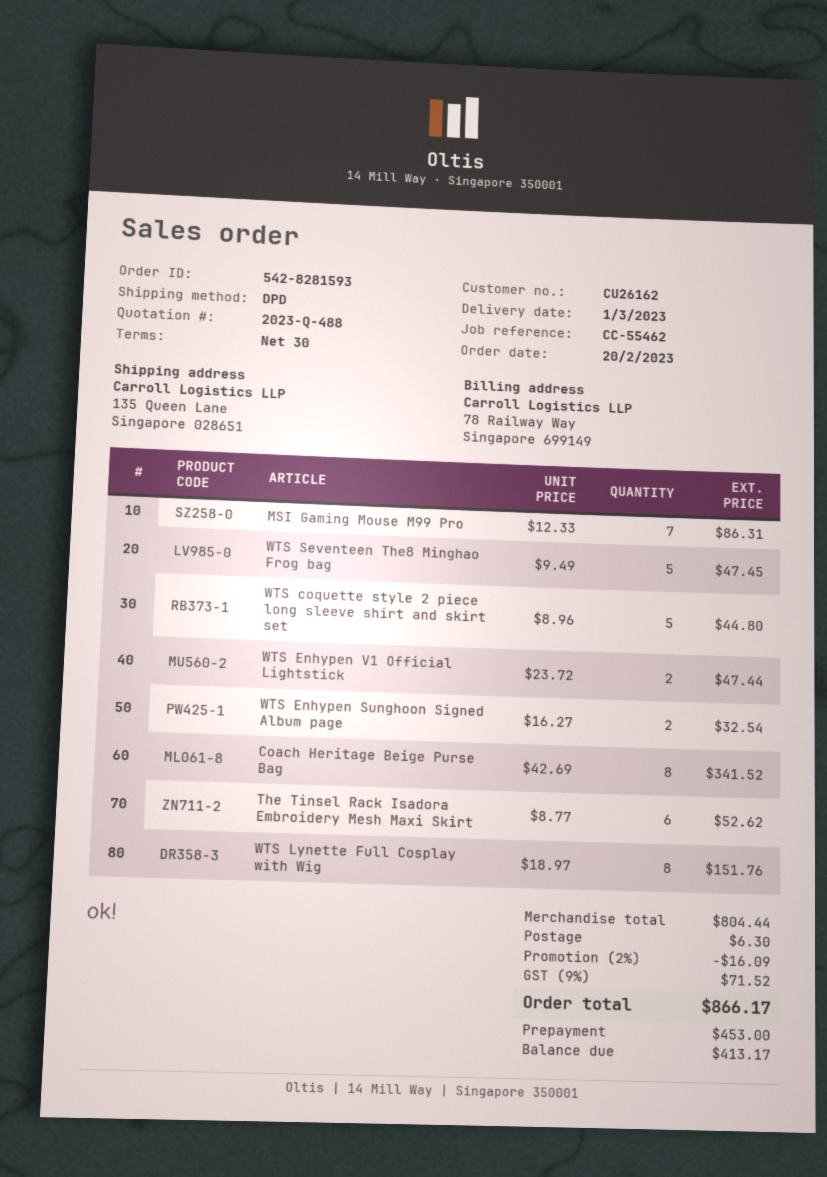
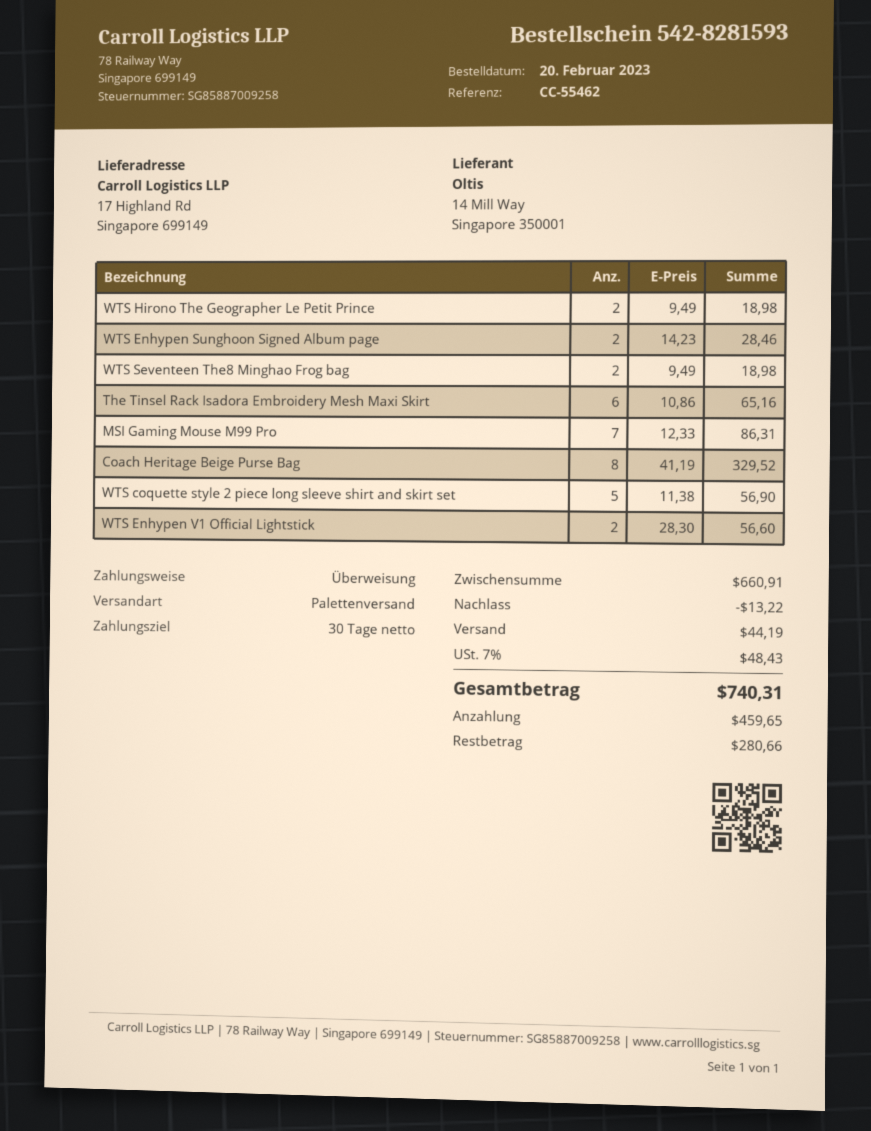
shipping method: DPD -> pallet freight
ship to: 135 Queen Lane, Singapore 028651 -> 17 Highland Rd, Singapore 699149
WTS Seventeen The8 Minghao Frog bag: 5 x 9.49 = 47.45 -> 2 x 9.49 = 18.98
WTS coquette style 2 piece long sleeve shirt and skirt set: 5 x 8.96 = 44.80 -> 5 x 11.38 = 56.90
WTS Enhypen V1 Official Lightstick: 2 x 23.72 = 47.44 -> 2 x 28.30 = 56.60
WTS Enhypen Sunghoon Signed Album page: 2 x 16.27 = 32.54 -> 2 x 14.23 = 28.46
Coach Heritage Beige Purse Bag: 8 x 42.69 = 341.52 -> 8 x 41.19 = 329.52
The Tinsel Rack Isadora Embroidery Mesh Maxi Skirt: 6 x 8.77 = 52.62 -> 6 x 10.86 = 65.16
WTS Lynette Full Cosplay with Wig: 8 x 18.97 = 151.76 -> none
WTS Hirono The Geographer Le Petit Prince: none -> 2 x 9.49 = 18.98
subtotal: 804.44 -> 660.91
discount: 16.09 -> 13.22
shipping: 6.30 -> 44.19
tax: 9% = 71.52 -> 7% = 48.43
total: 866.17 -> 740.31
deposit: 453.00 -> 459.65
balance: 413.17 -> 280.66

